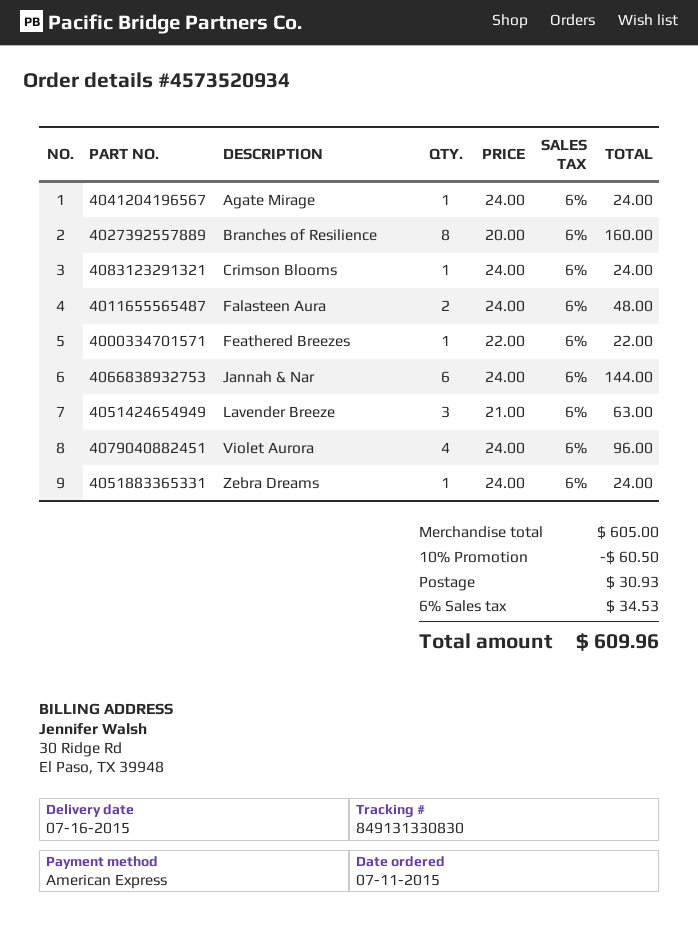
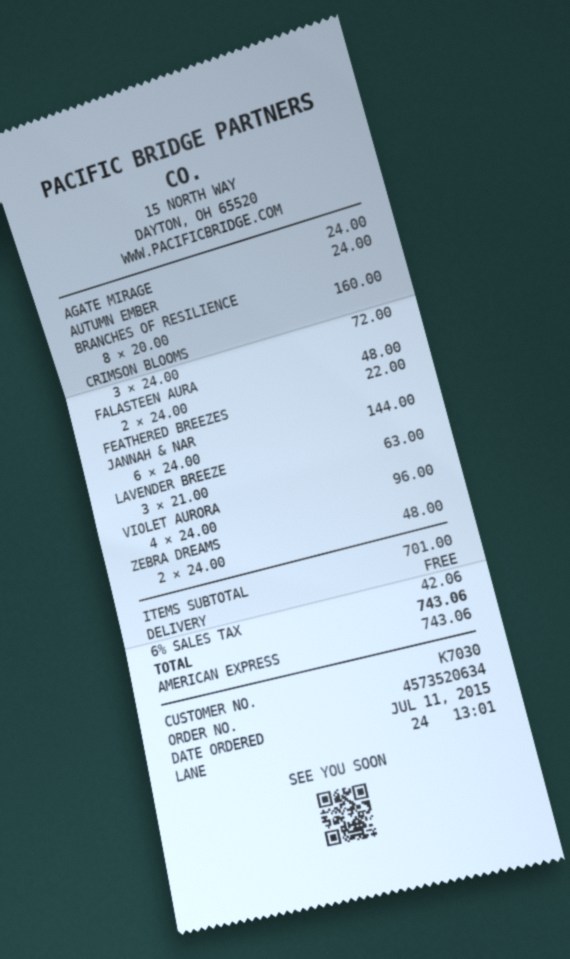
order number: 4573520934 -> 4573520634
Crimson Blooms: 1 x 24.00 = 24.00 -> 3 x 24.00 = 72.00
Zebra Dreams: 1 x 24.00 = 24.00 -> 2 x 24.00 = 48.00
AUTUMN EMBER: none -> 1 x 24.00 = 24.00
subtotal: 605.00 -> 701.00
discount: 10% = 60.50 -> none
shipping: 30.93 -> 0.00
tax: 6% = 34.53 -> 6% = 42.06
total: 609.96 -> 743.06

